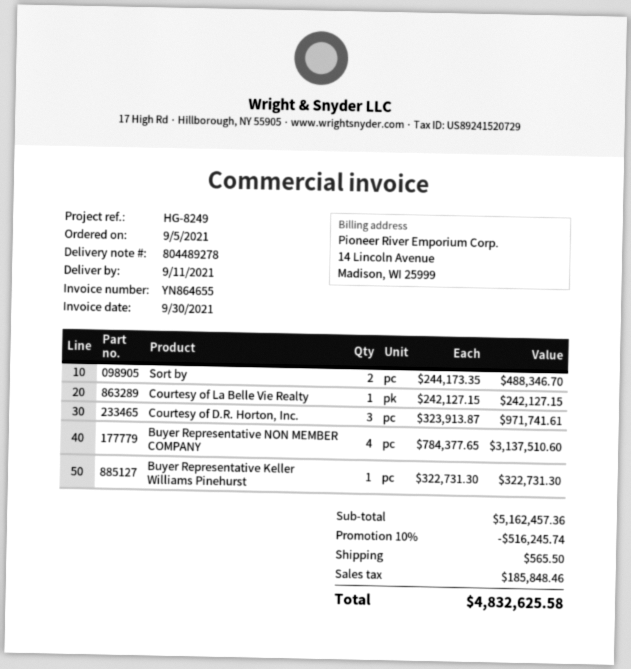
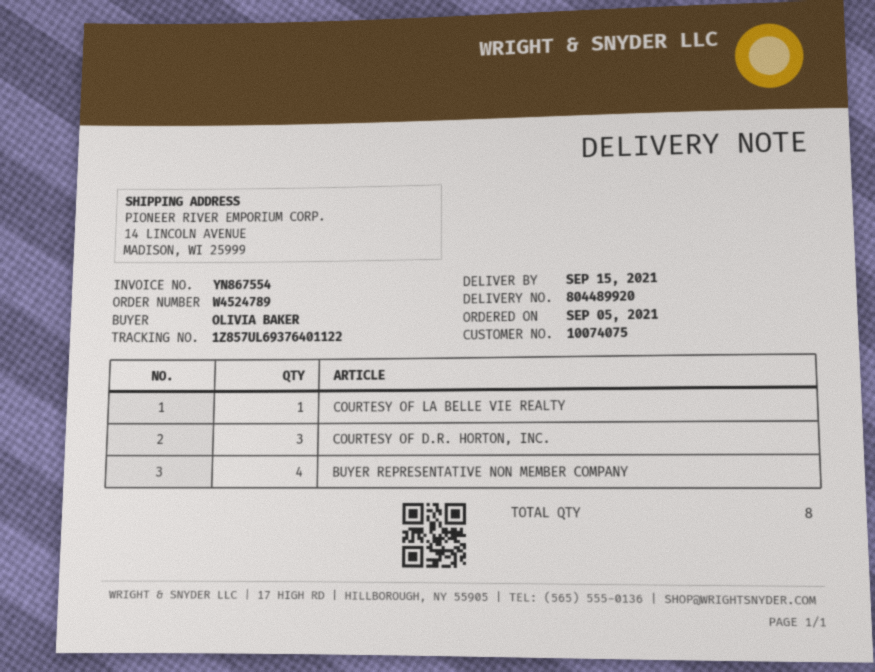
delivery note number: 804489278 -> 804489920
delivery date: 2021-09-11 -> 2021-09-15
invoice number: YN864655 -> YN867554
Sort by: 2 -> none
Buyer Representative Keller Williams Pinehurst: 1 -> none

